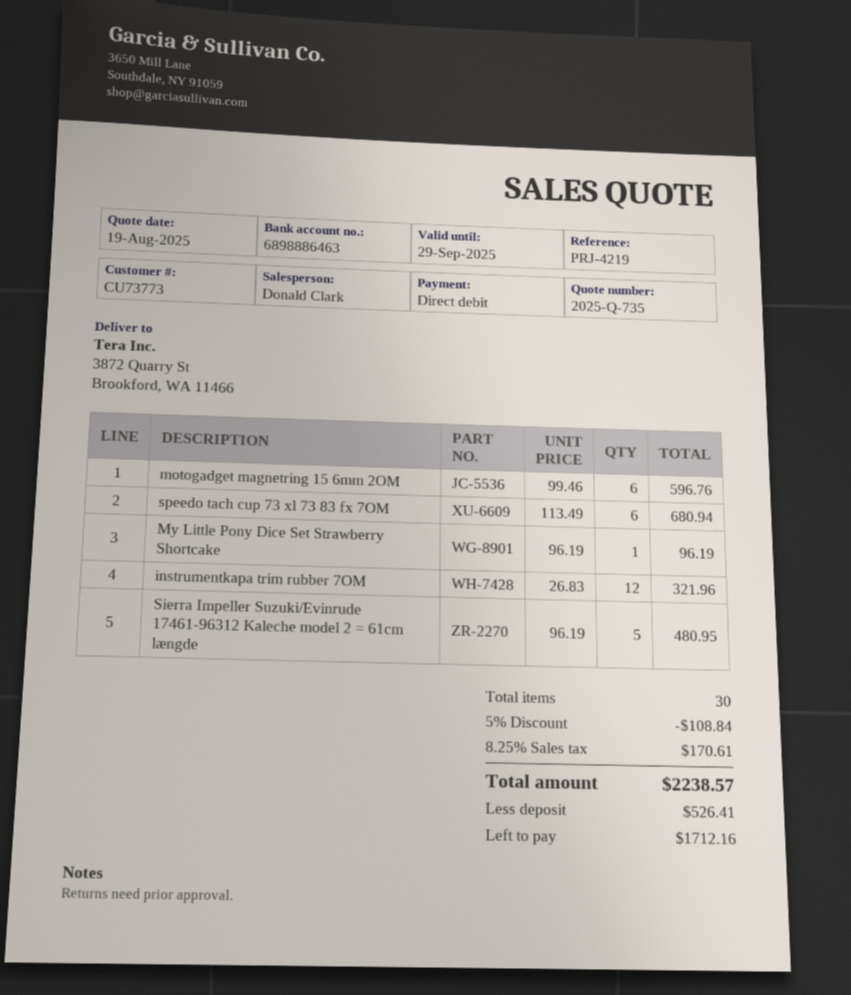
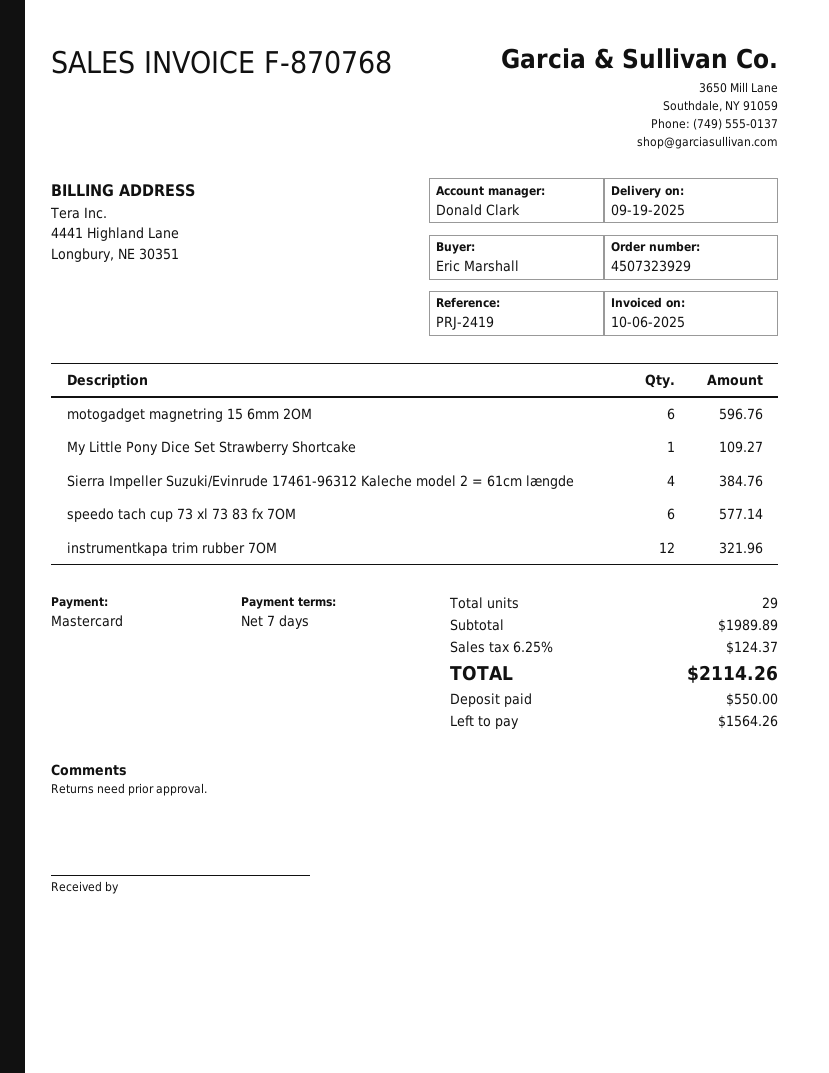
reference: PRJ-4219 -> PRJ-2419
payment method: direct debit -> Mastercard
speedo tach cup 73 xl 73 83 fx 7OM: 6 for 680.94 -> 6 for 577.14
My Little Pony Dice Set Strawberry Shortcake: 1 for 96.19 -> 1 for 109.27
Sierra Impeller Suzuki/Evinrude 17461-96312 Kaleche model 2 = 61cm længde: 5 for 480.95 -> 4 for 384.76
total quantity: 30 -> 29
discount: 5% = 108.84 -> none
tax: 8.25% = 170.61 -> 6.25% = 124.37
total: 2238.57 -> 2114.26
deposit: 526.41 -> 550.00
balance: 1712.16 -> 1564.26

